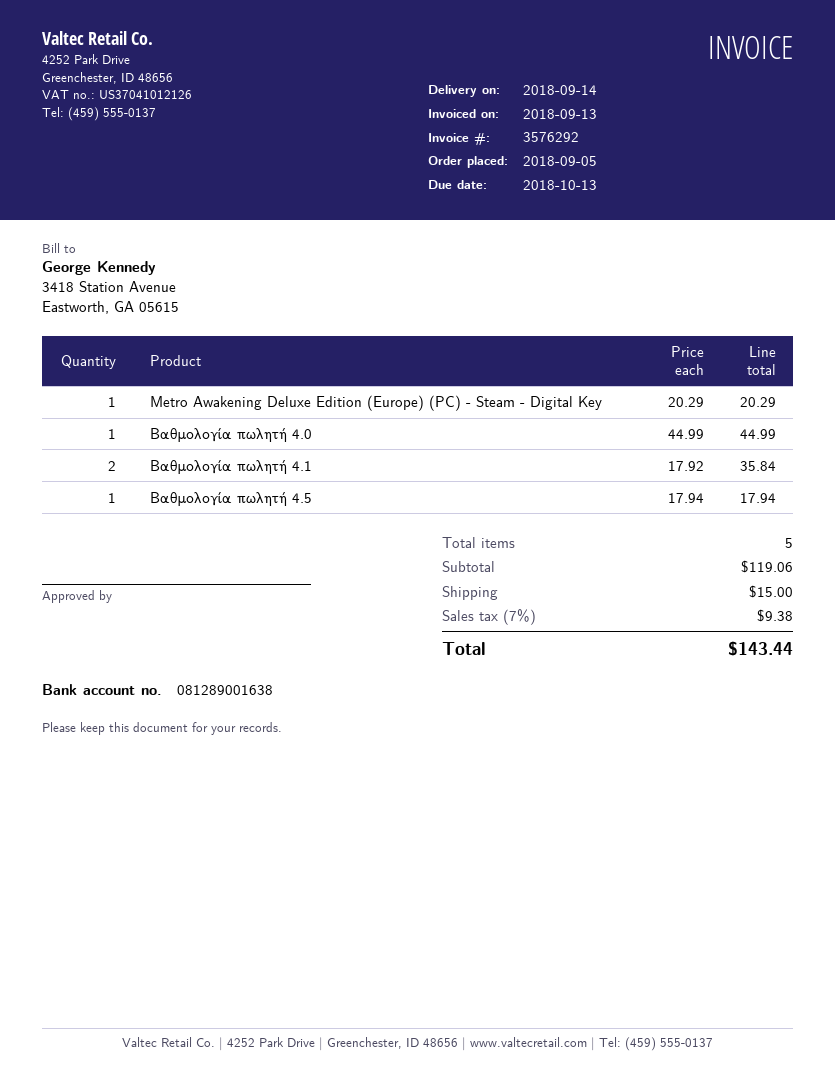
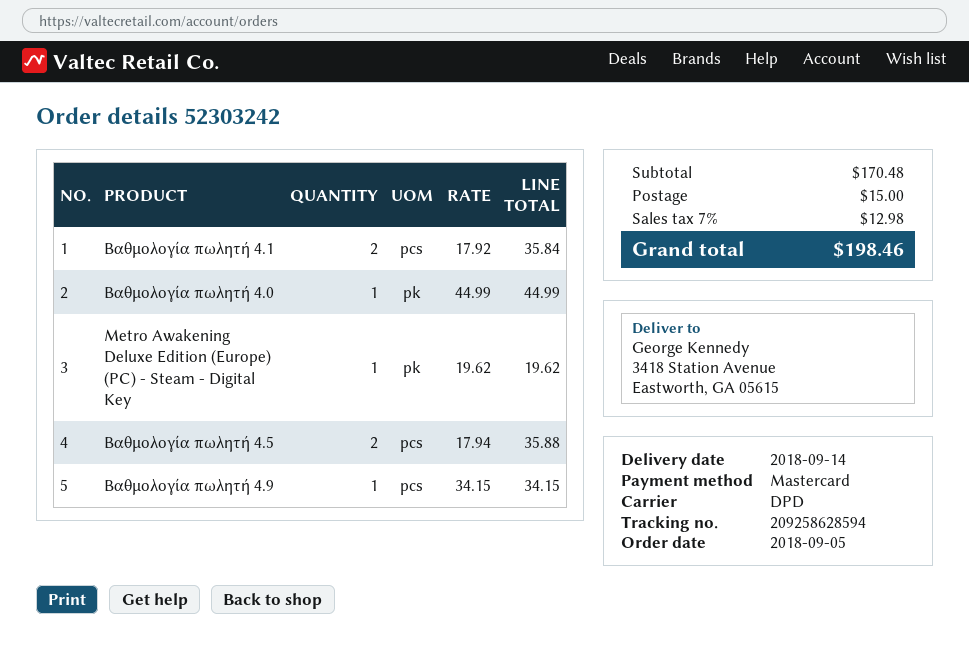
Metro Awakening Deluxe Edition (Europe) (PC) - Steam - Digital Key: 1 x 20.29 = 20.29 -> 1 x 19.62 = 19.62
Βαθμολογία πωλητή 4.5: 1 x 17.94 = 17.94 -> 2 x 17.94 = 35.88
Βαθμολογία πωλητή 4.9: none -> 1 x 34.15 = 34.15
subtotal: 119.06 -> 170.48
tax: 7% = 9.38 -> 7% = 12.98
total: 143.44 -> 198.46

